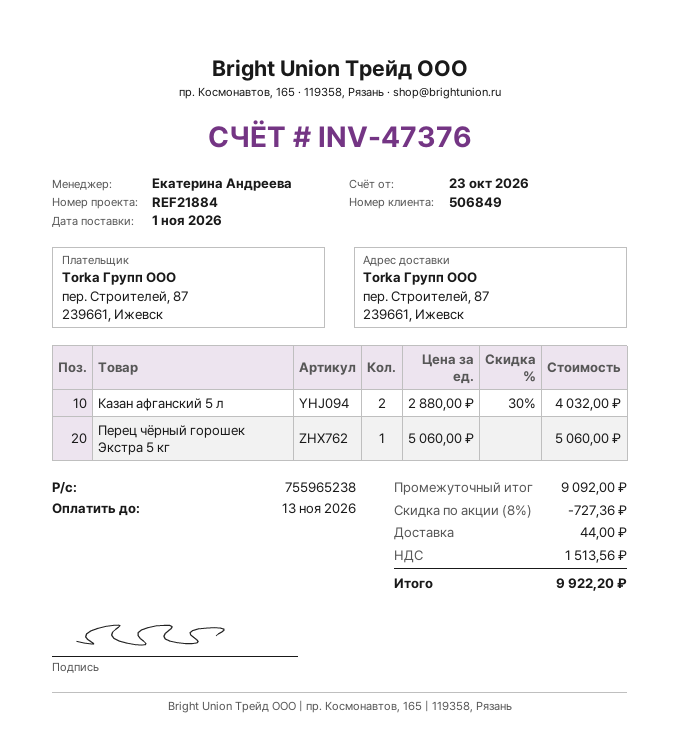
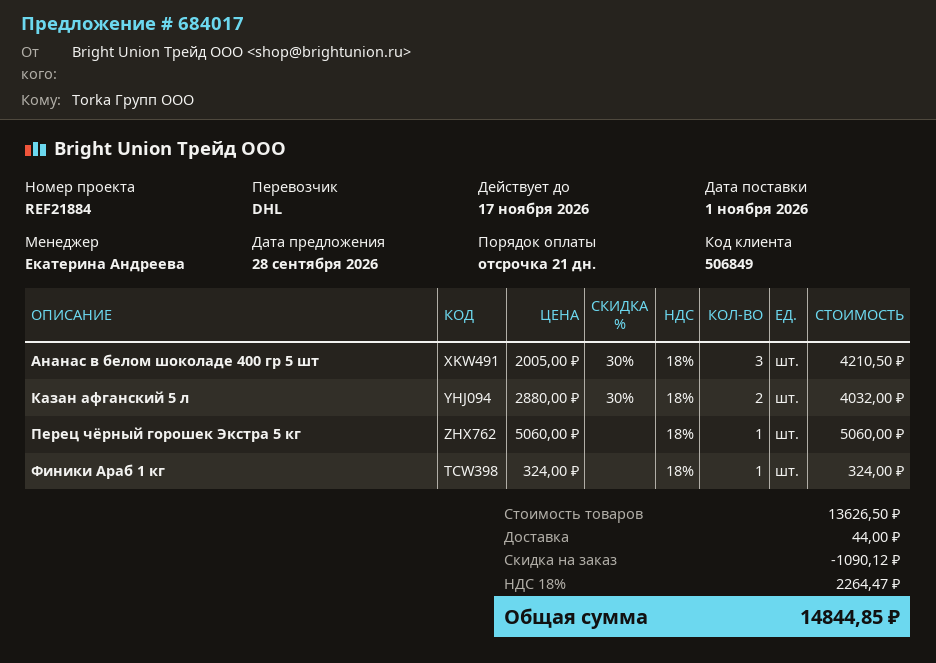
Ананас в белом шоколаде 400 гр 5 шт: none -> 3 x 2005.00 - 30% = 4210.50
Финики Араб 1 кг: none -> 1 x 324.00 = 324.00
subtotal: 9092.00 -> 13626.50
discount: 727.36 -> 1090.12
tax: 1513.56 -> 2264.47
total: 9922.20 -> 14844.85

